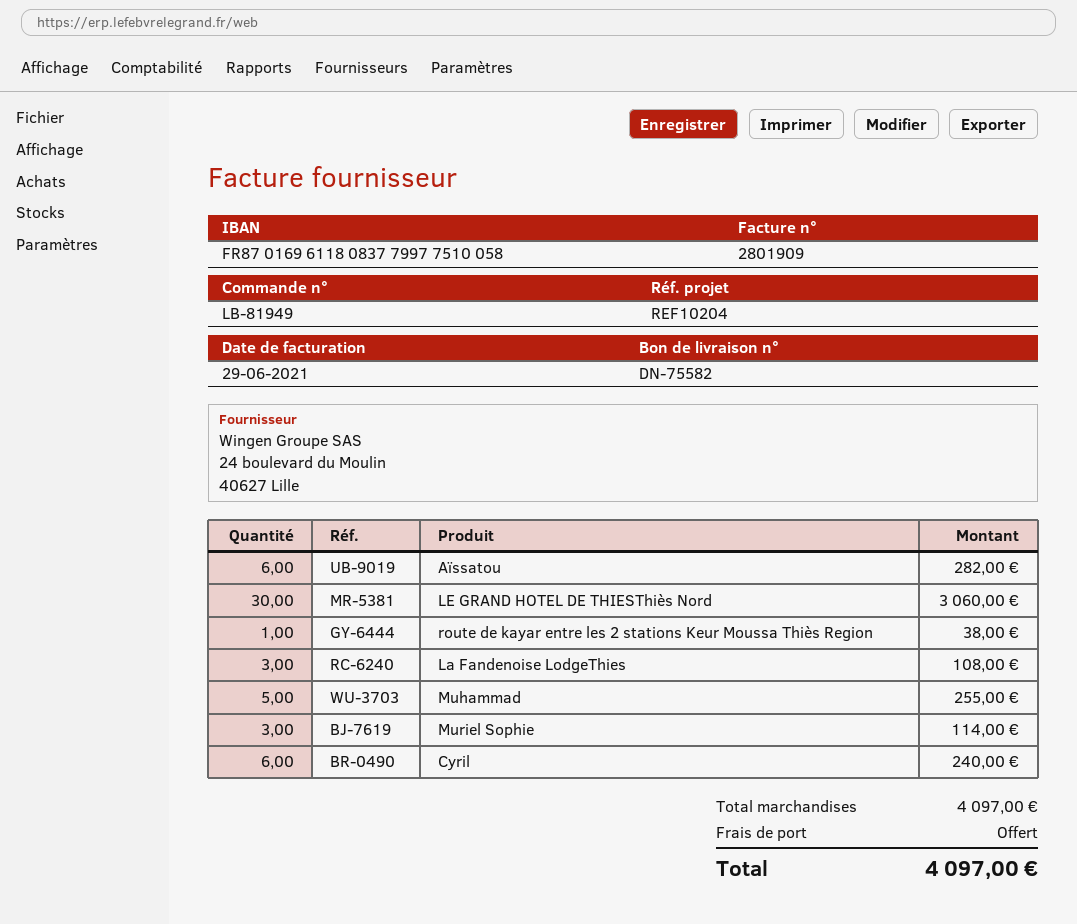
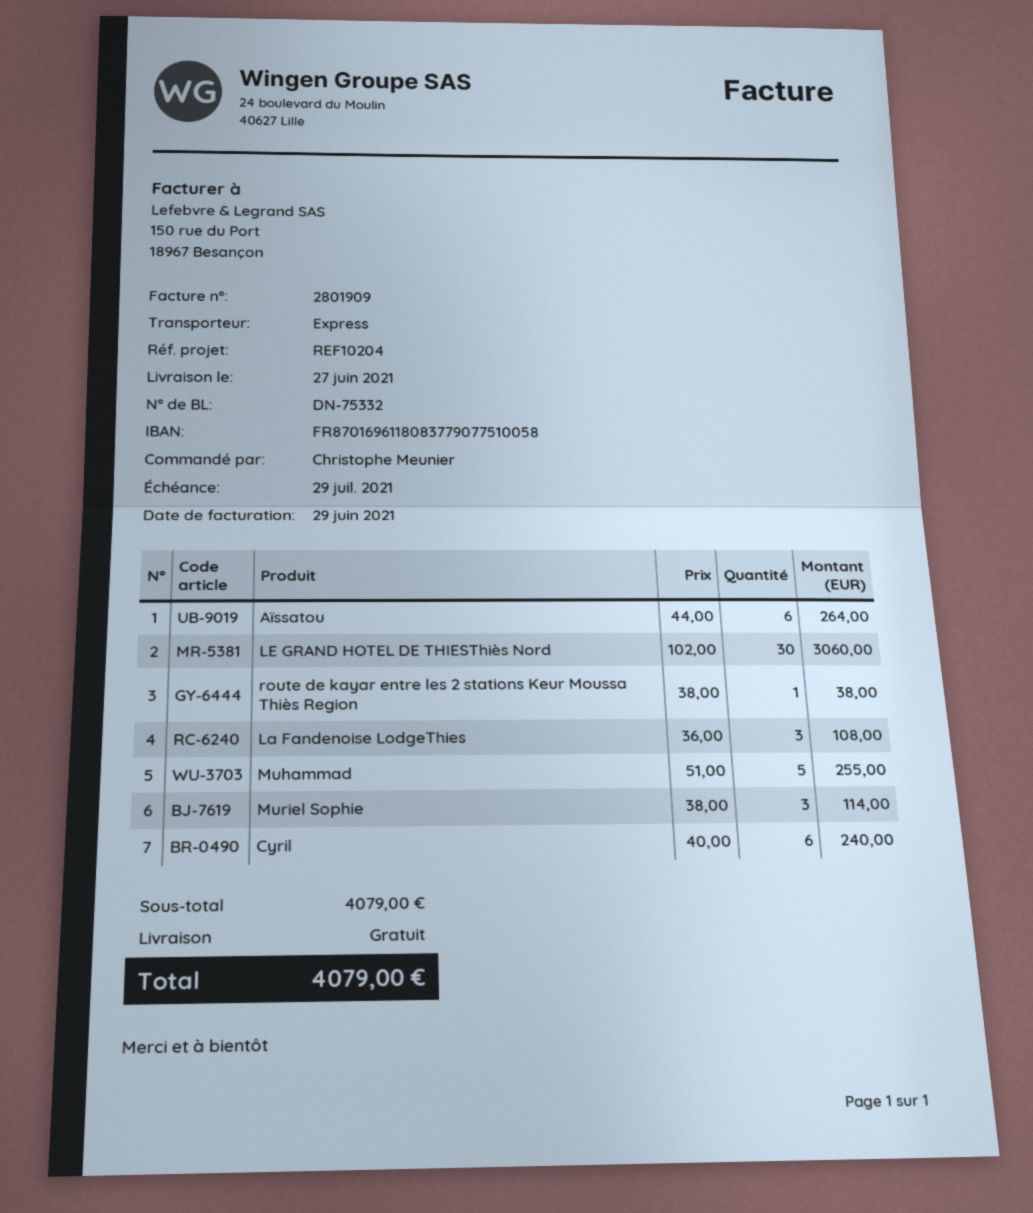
delivery note number: DN-75582 -> DN-75332
bank account: FR8701696118083779977510058 -> FR8701696118083779077510058
Aïssatou: 6 for 282.00 -> 6 for 264.00
subtotal: 4097.00 -> 4079.00
total: 4097.00 -> 4079.00

